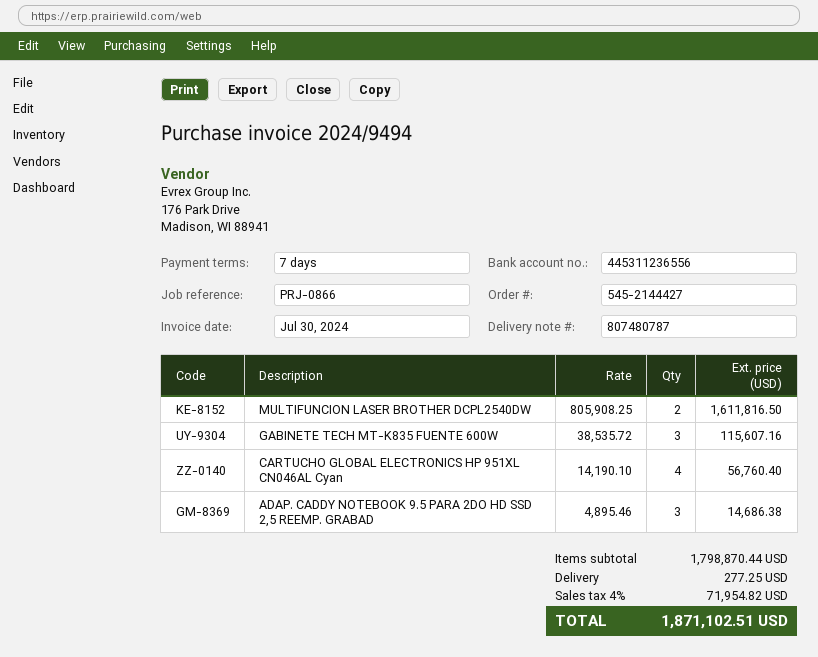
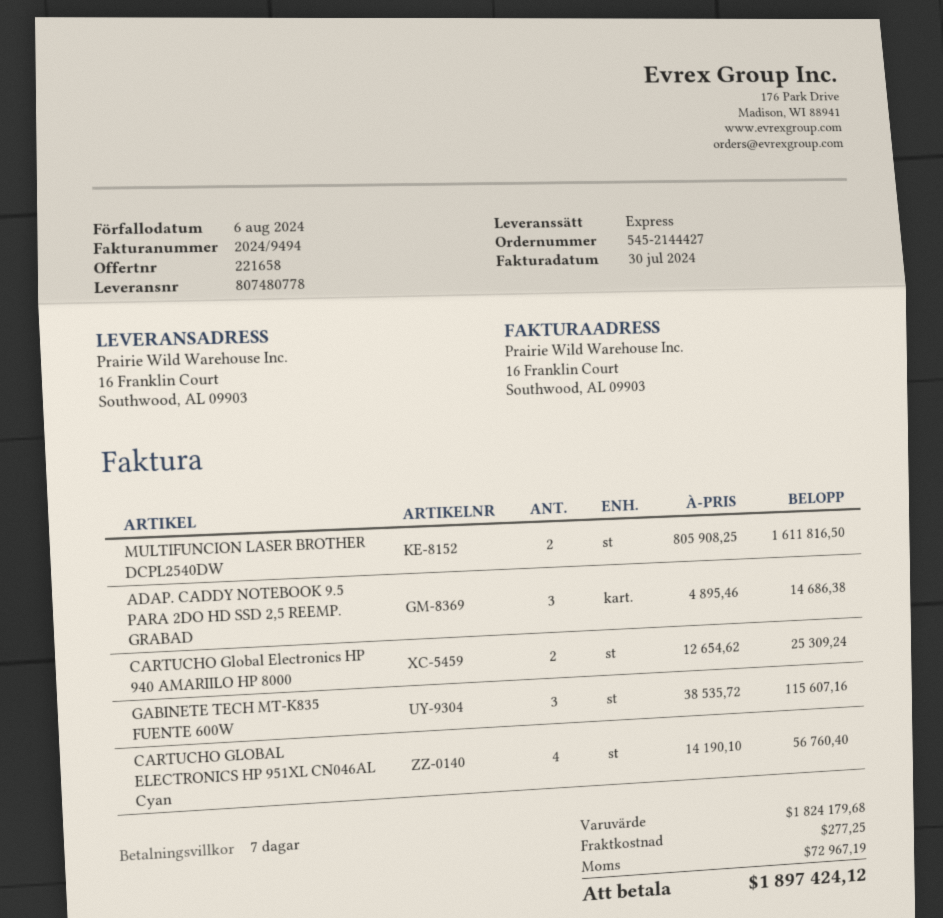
delivery note number: 807480787 -> 807480778
CARTUCHO Global Electronics HP 940 AMARIILO HP 8000: none -> 2 x 12654.62 = 25309.24
subtotal: 1798870.44 -> 1824179.68
tax: 71954.82 -> 72967.19
total: 1871102.51 -> 1897424.12

